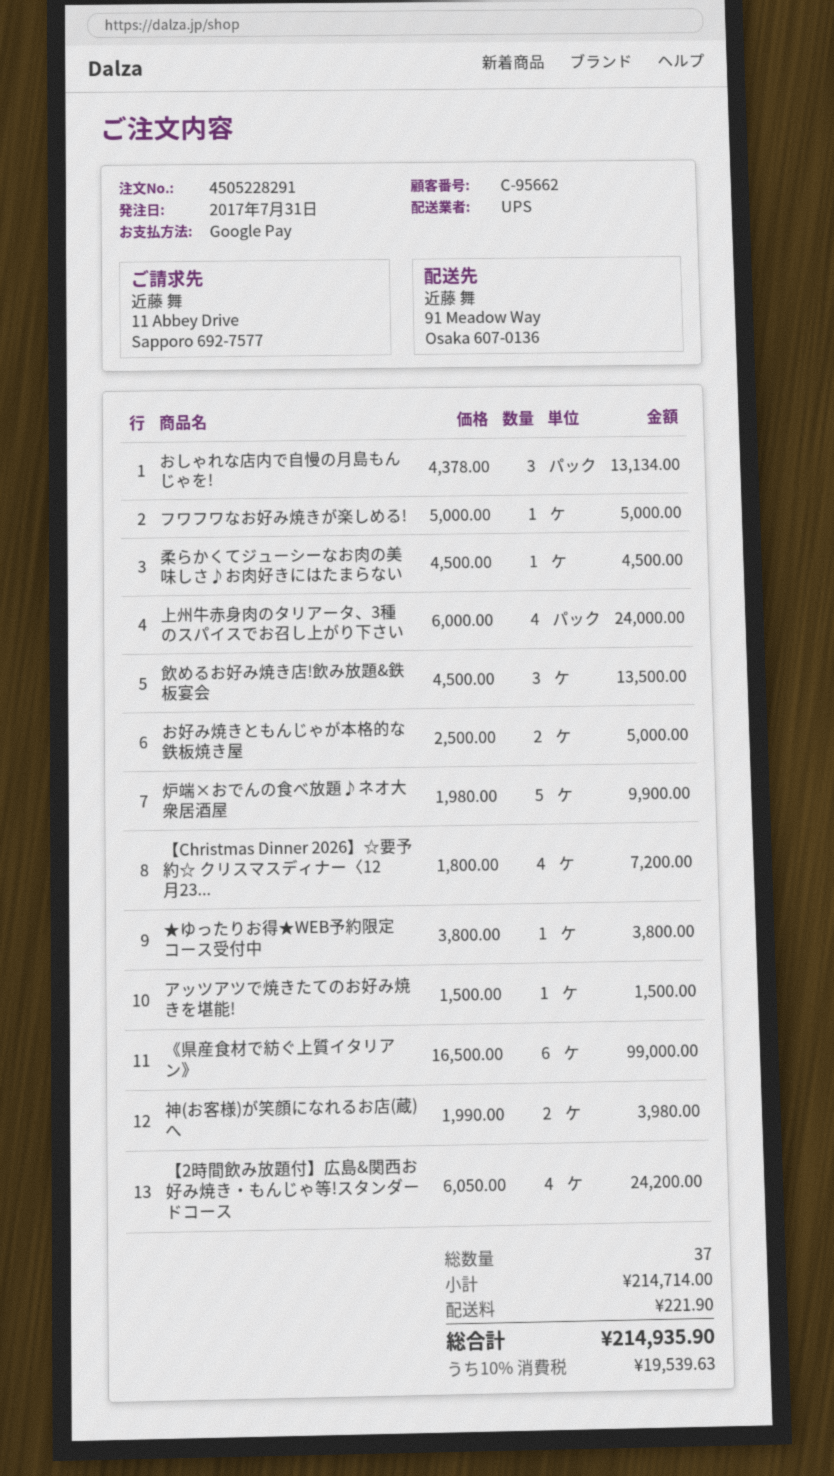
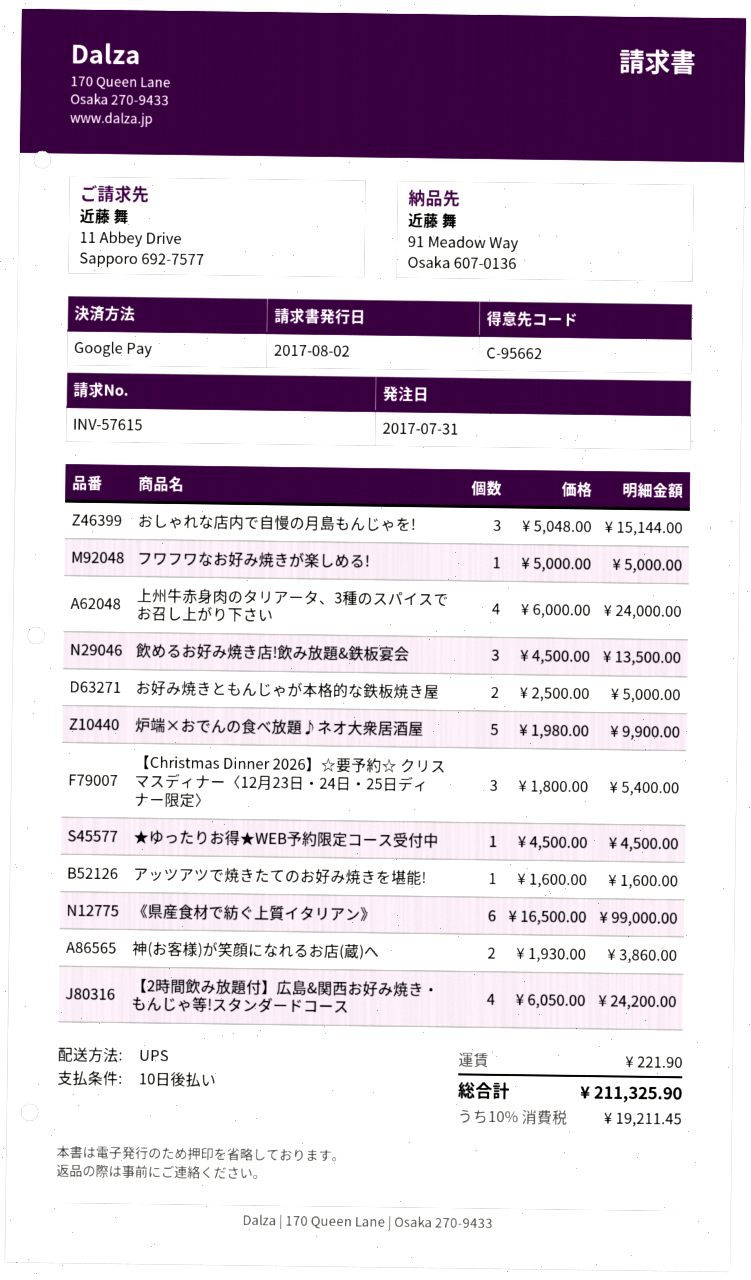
おしゃれな店内で自慢の月島もんじゃを!: 3 x 4378.00 = 13134.00 -> 3 x 5048.00 = 15144.00
柔らかくてジューシーなお肉の美味しさ♪お肉好きにはたまらない: 1 x 4500.00 = 4500.00 -> none
【Christmas Dinner 2026】☆要予約☆ クリスマスディナー〈12月23...: 4 x 1800.00 = 7200.00 -> 3 x 1800.00 = 5400.00
★ゆったりお得★WEB予約限定コース受付中: 1 x 3800.00 = 3800.00 -> 1 x 4500.00 = 4500.00
アッツアツで焼きたてのお好み焼きを堪能!: 1 x 1500.00 = 1500.00 -> 1 x 1600.00 = 1600.00
神(お客様)が笑顔になれるお店(蔵)へ: 2 x 1990.00 = 3980.00 -> 2 x 1930.00 = 3860.00
tax: 10% = 19539.63 -> 10% = 19211.45
total: 214935.90 -> 211325.90

